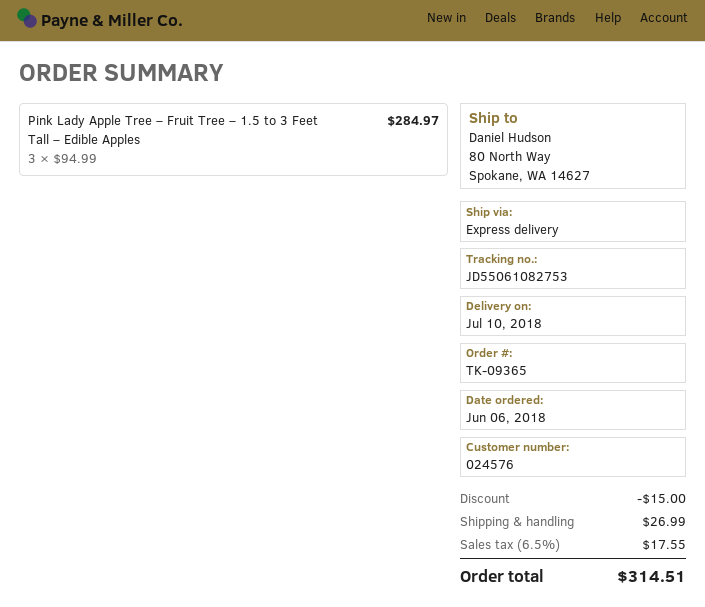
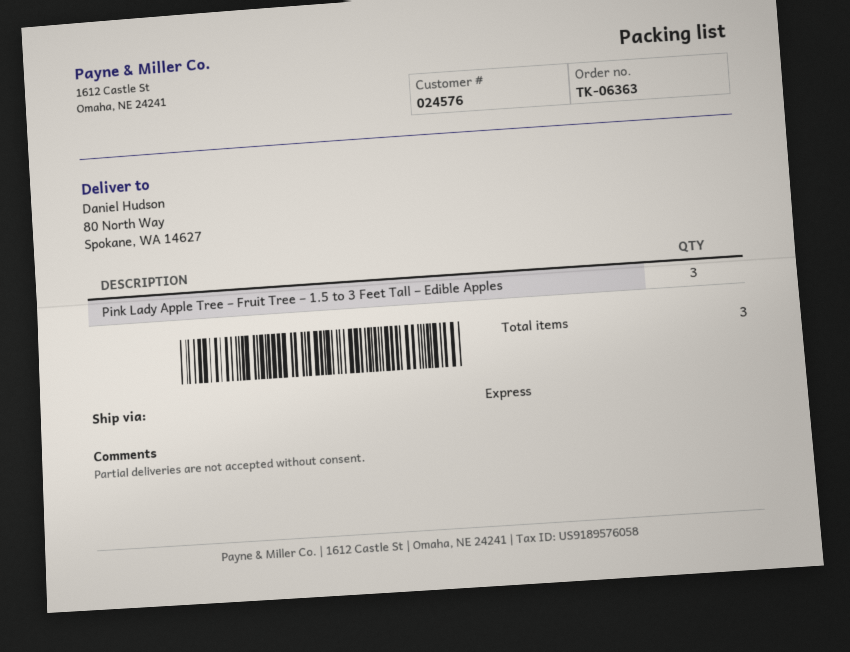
order number: TK-09365 -> TK-06363

